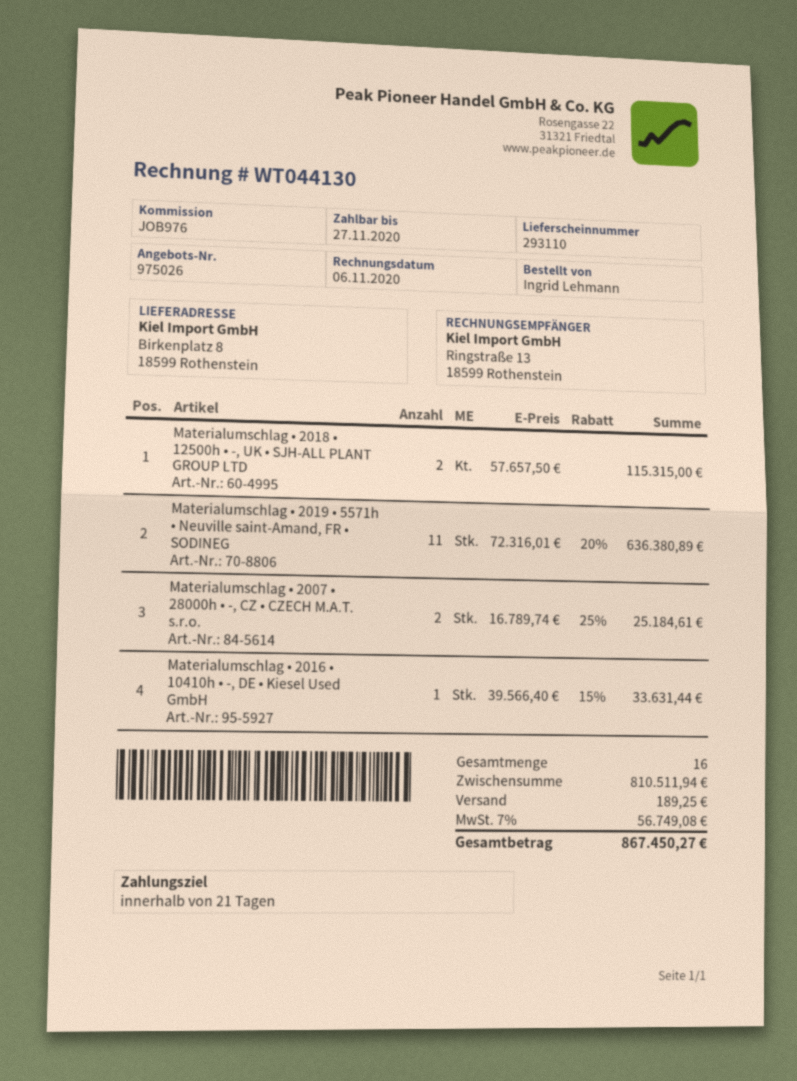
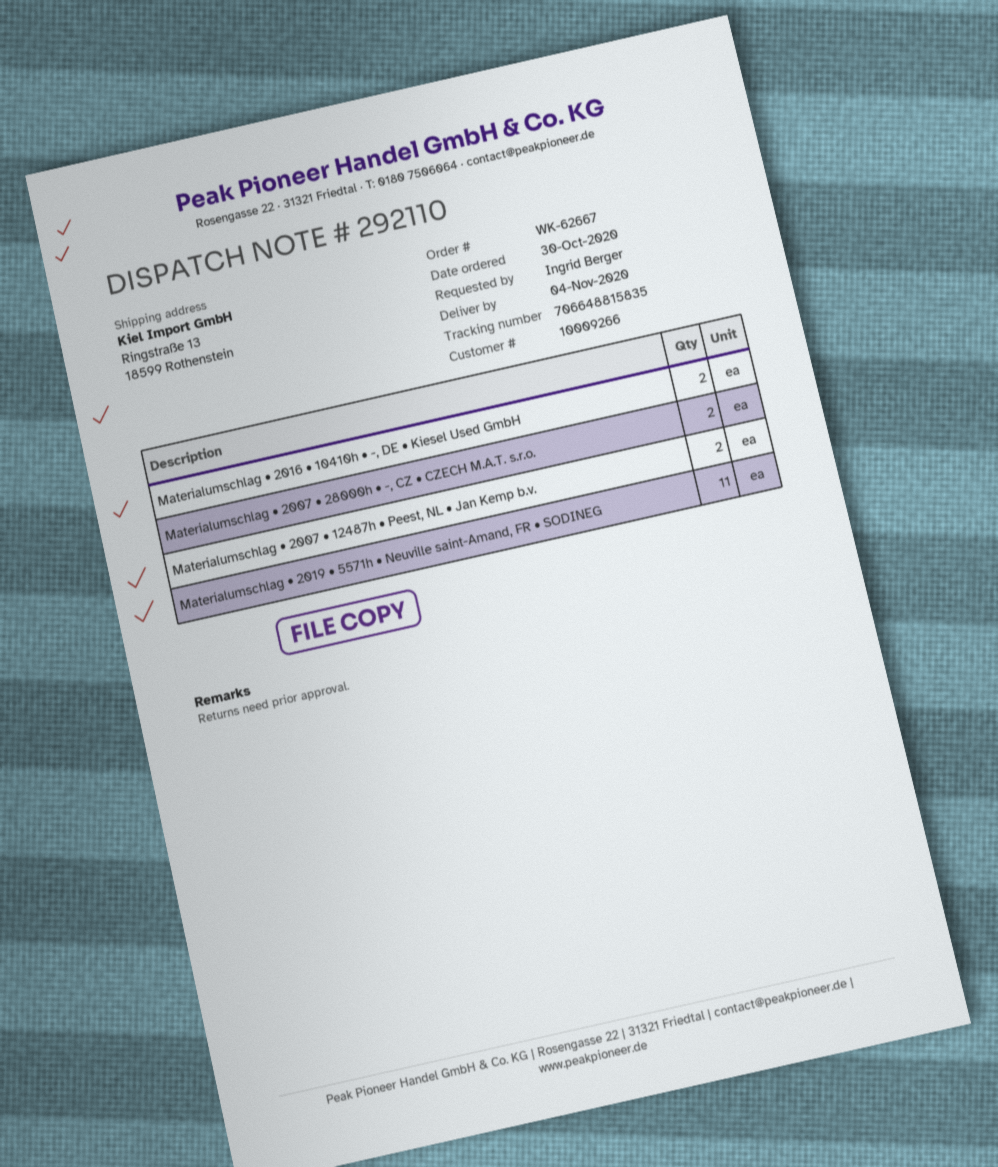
delivery note number: 293110 -> 292110
ordered by: Ingrid Lehmann -> Ingrid Berger
ship to: Birkenplatz 8, 18599 Rothenstein -> Ringstraße 13, 18599 Rothenstein
Materialumschlag • 2018 • 12500h • -, UK • SJH-ALL PLANT GROUP LTD: 2 -> none
Materialumschlag • 2016 • 10410h • -, DE • Kiesel Used GmbH: 1 -> 2
Materialumschlag • 2007 • 12487h • Peest, NL • Jan Kemp b.v.: none -> 2

